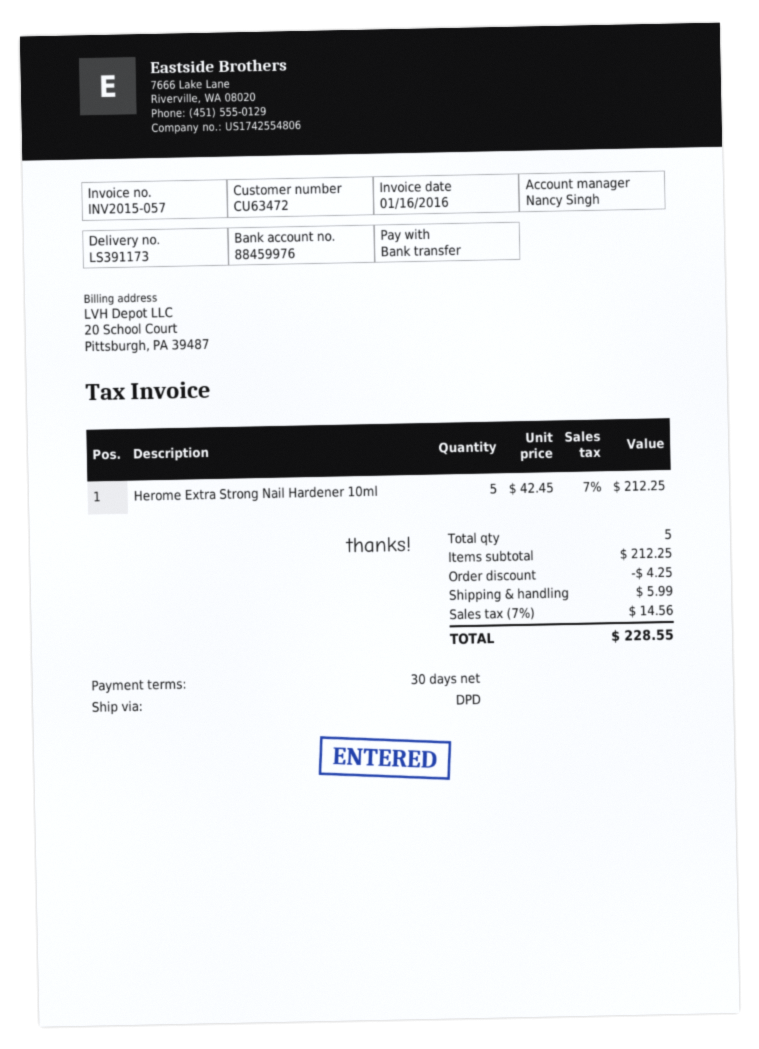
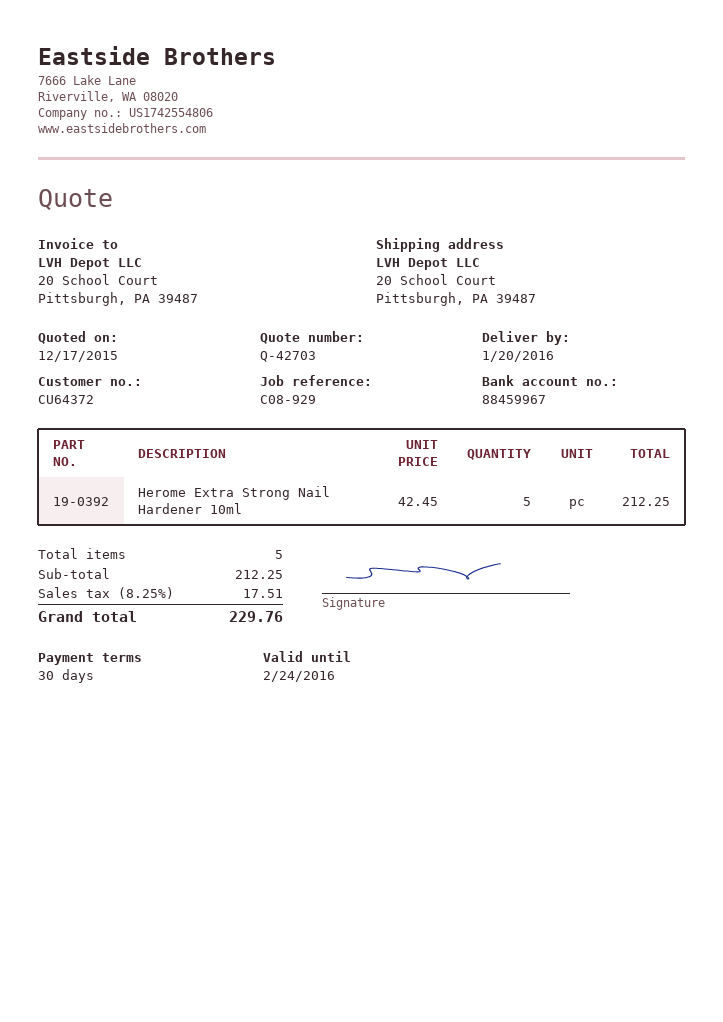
customer number: CU63472 -> CU64372
bank account: 88459976 -> 88459967
discount: 4.25 -> none
shipping: 5.99 -> none
tax: 7% = 14.56 -> 8.25% = 17.51
total: 228.55 -> 229.76

